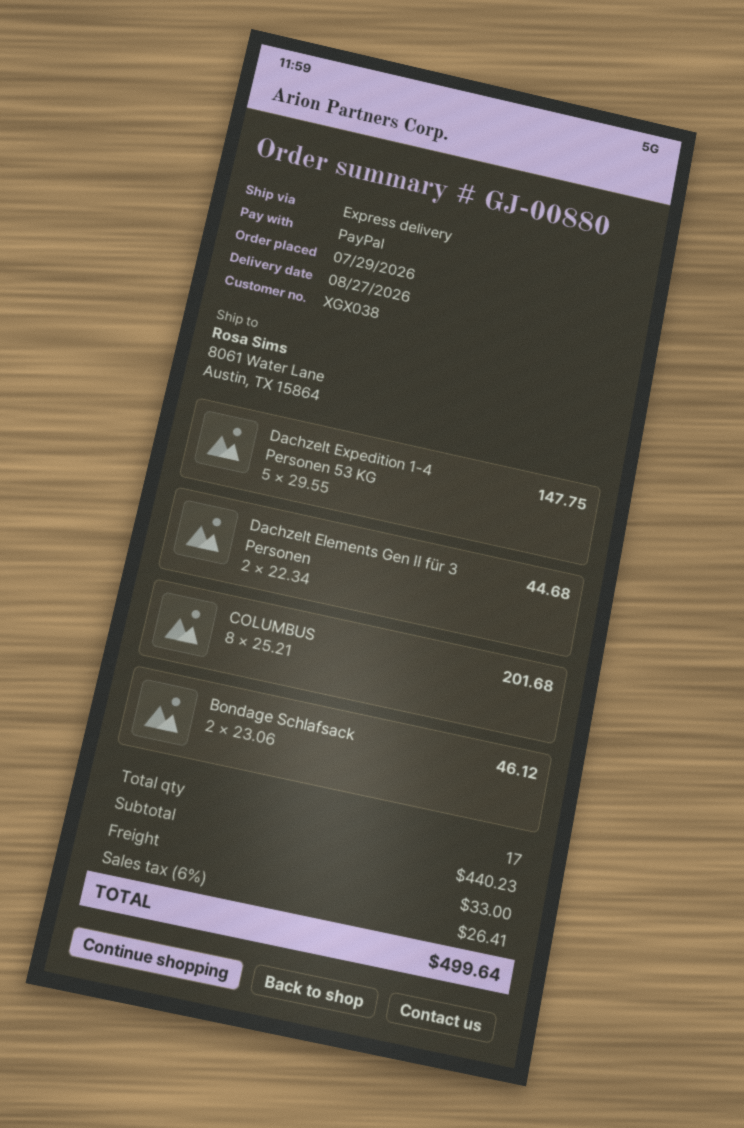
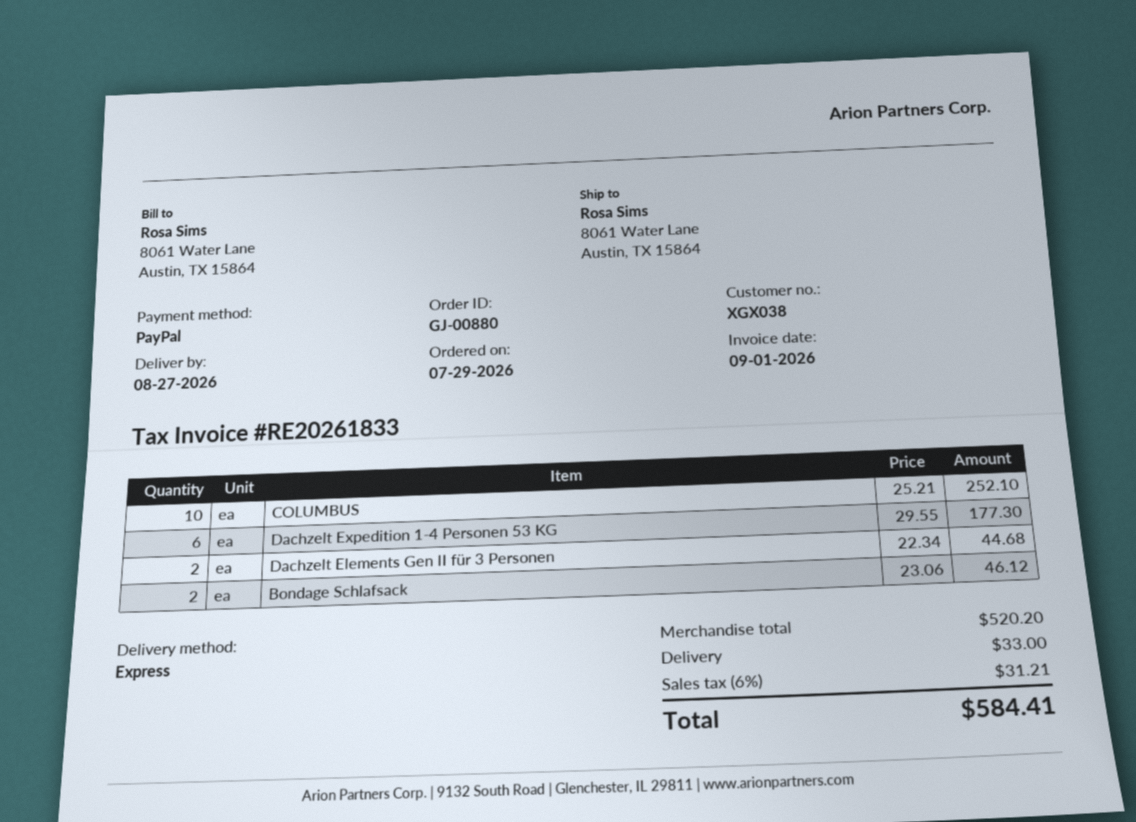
Dachzelt Expedition 1-4 Personen 53 KG: 5 x 29.55 = 147.75 -> 6 x 29.55 = 177.30
COLUMBUS: 8 x 25.21 = 201.68 -> 10 x 25.21 = 252.10
subtotal: 440.23 -> 520.20
tax: 6% = 26.41 -> 6% = 31.21
total: 499.64 -> 584.41

